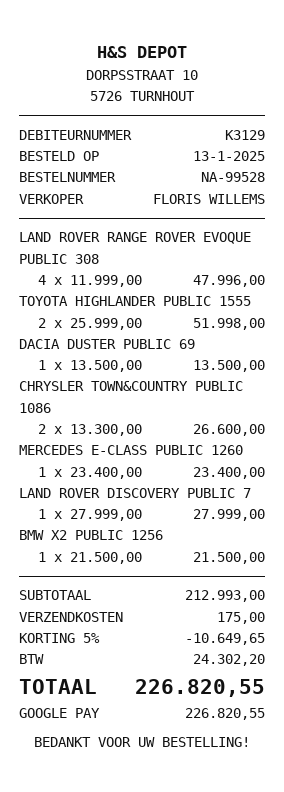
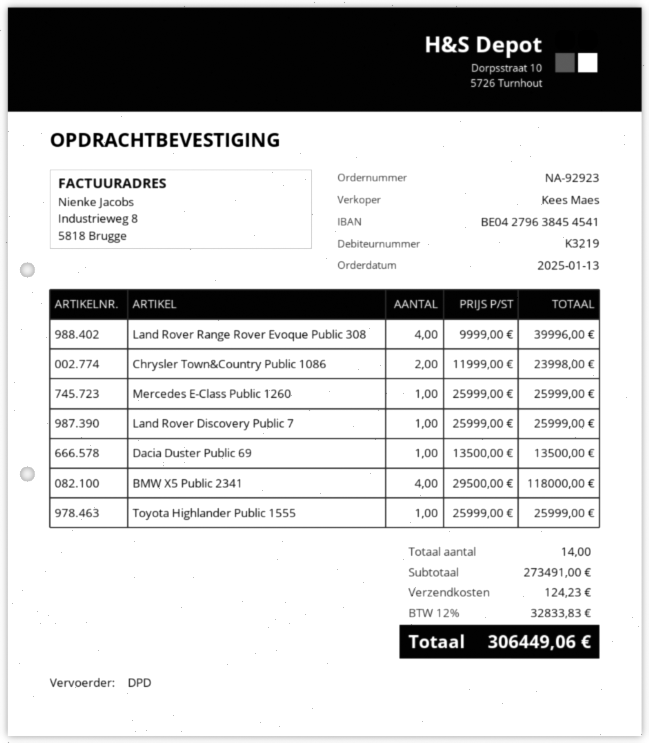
order number: NA-99528 -> NA-92923
customer number: K3129 -> K3219
sales rep: FLORIS WILLEMS -> Kees Maes
LAND ROVER RANGE ROVER EVOQUE PUBLIC 308: 4 x 11999.00 = 47996.00 -> 4 x 9999.00 = 39996.00
TOYOTA HIGHLANDER PUBLIC 1555: 2 x 25999.00 = 51998.00 -> 1 x 25999.00 = 25999.00
CHRYSLER TOWN&COUNTRY PUBLIC 1086: 2 x 13300.00 = 26600.00 -> 2 x 11999.00 = 23998.00
MERCEDES E-CLASS PUBLIC 1260: 1 x 23400.00 = 23400.00 -> 1 x 25999.00 = 25999.00
LAND ROVER DISCOVERY PUBLIC 7: 1 x 27999.00 = 27999.00 -> 1 x 25999.00 = 25999.00
BMW X2 PUBLIC 1256: 1 x 21500.00 = 21500.00 -> none
BMW X5 Public 2341: none -> 4 x 29500.00 = 118000.00
subtotal: 212993.00 -> 273491.00
discount: 5% = 10649.65 -> none
shipping: 175.00 -> 124.23
tax: 24302.20 -> 32833.83
total: 226820.55 -> 306449.06

